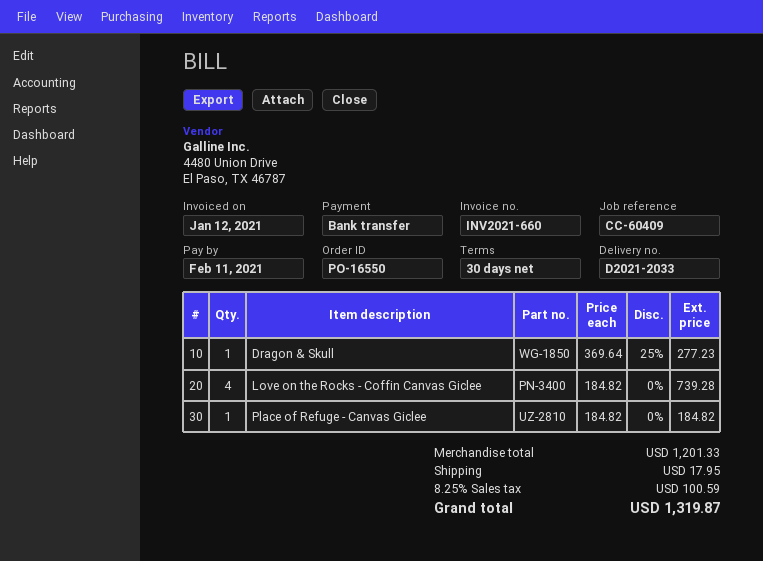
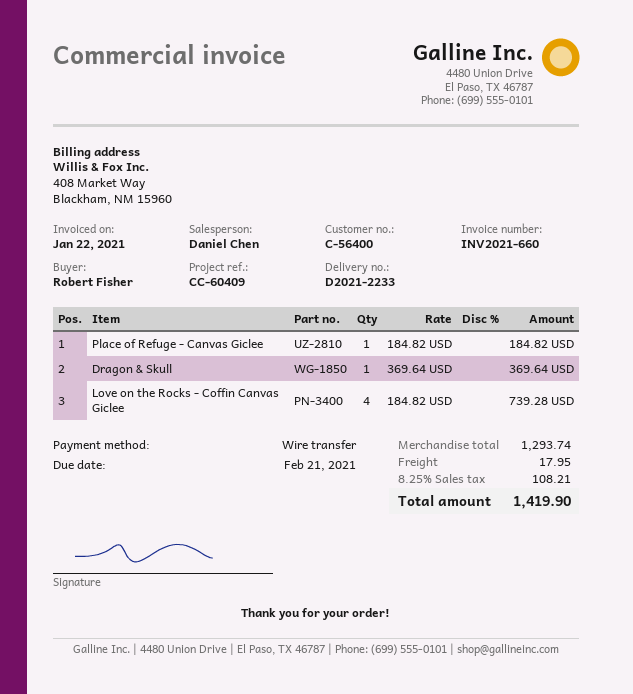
delivery note number: D2021-2033 -> D2021-2233
invoice date: 2021-01-12 -> 2021-01-22
due date: 2021-02-11 -> 2021-02-21
Dragon & Skull: 1 x 369.64 - 25% = 277.23 -> 1 x 369.64 = 369.64
subtotal: 1201.33 -> 1293.74
tax: 8.25% = 100.59 -> 8.25% = 108.21
total: 1319.87 -> 1419.90

